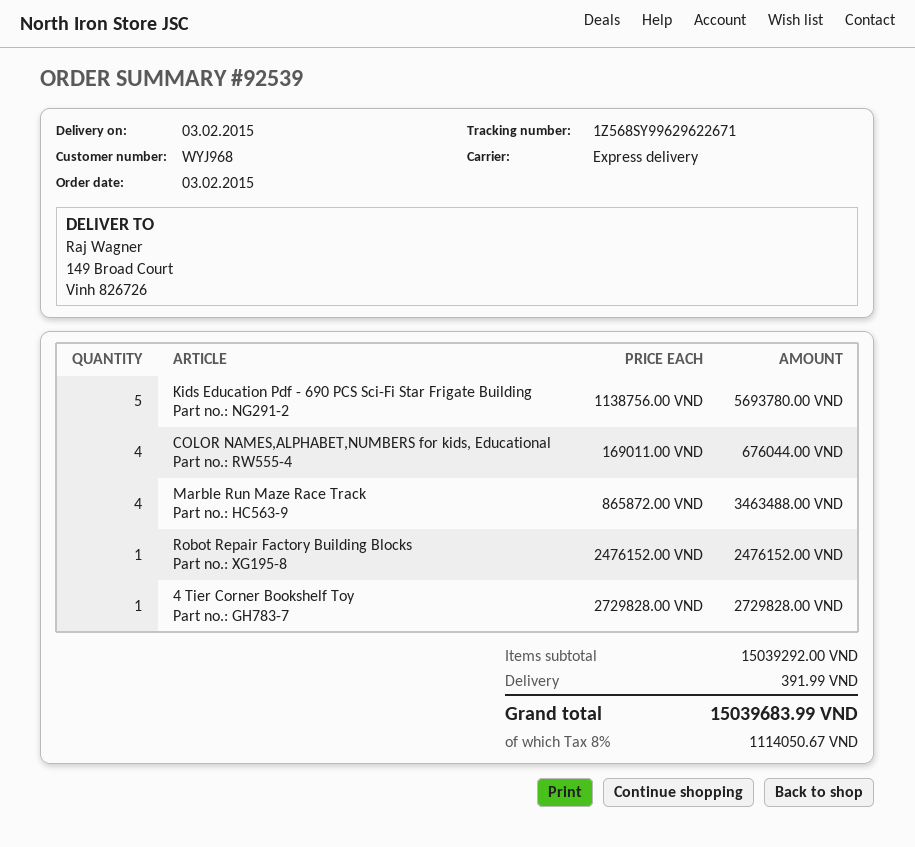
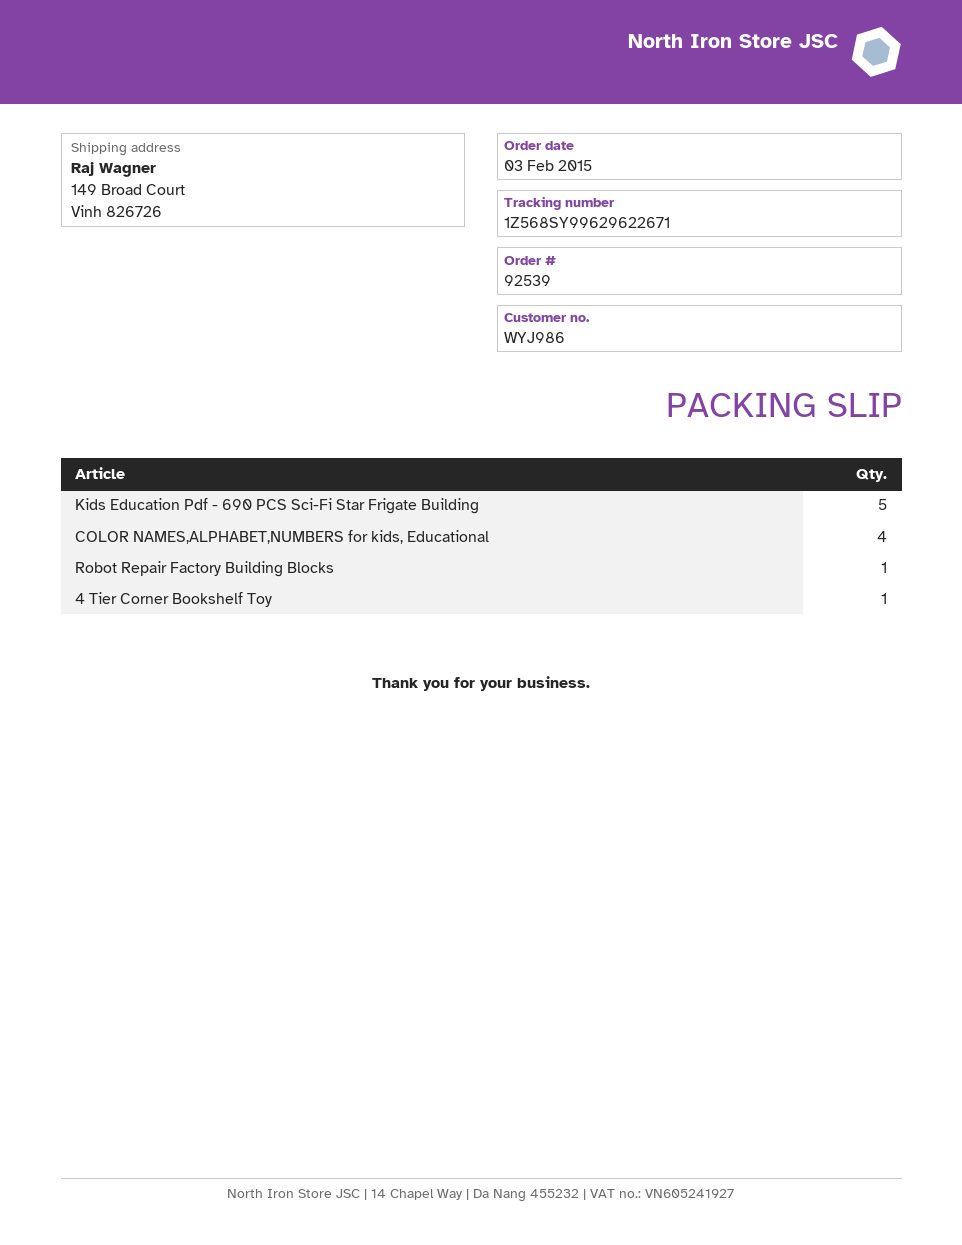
customer number: WYJ968 -> WYJ986
Marble Run Maze Race Track: 4 -> none

